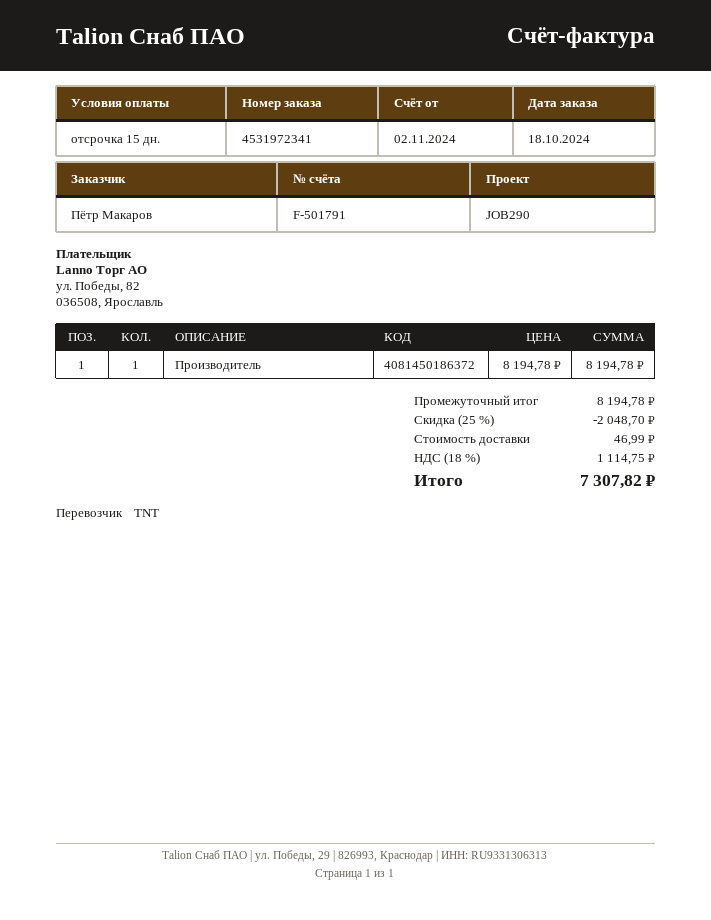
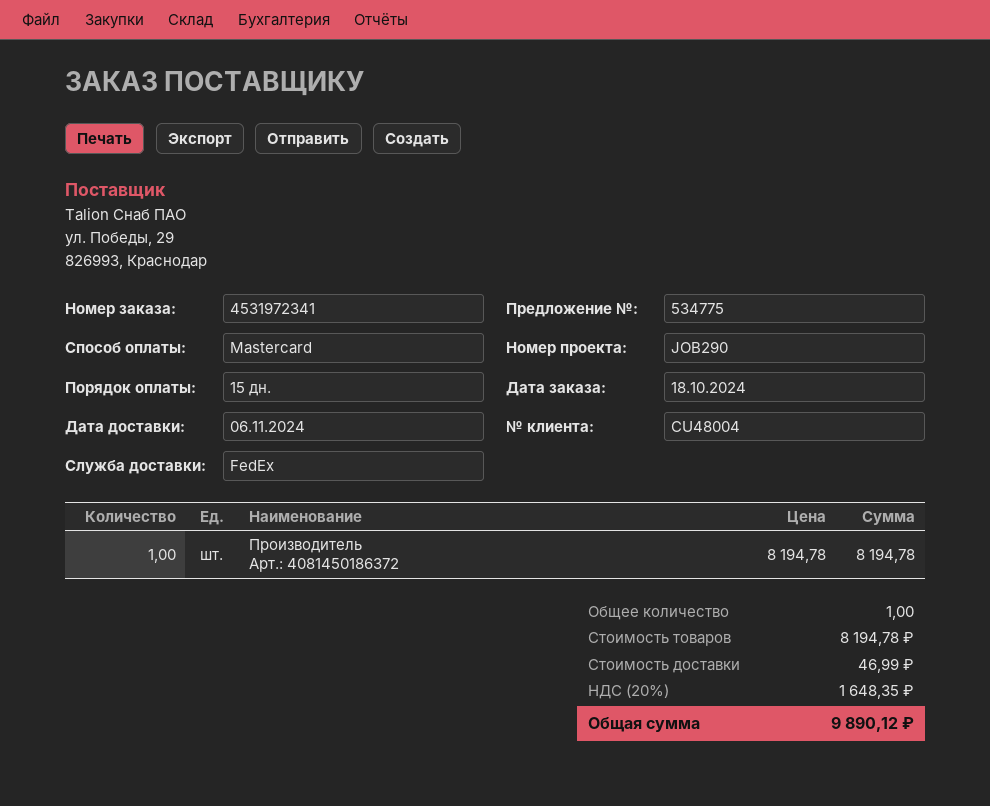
shipping method: TNT -> FedEx
discount: 25% = 2048.70 -> none
tax: 18% = 1114.75 -> 20% = 1648.35
total: 7307.82 -> 9890.12

